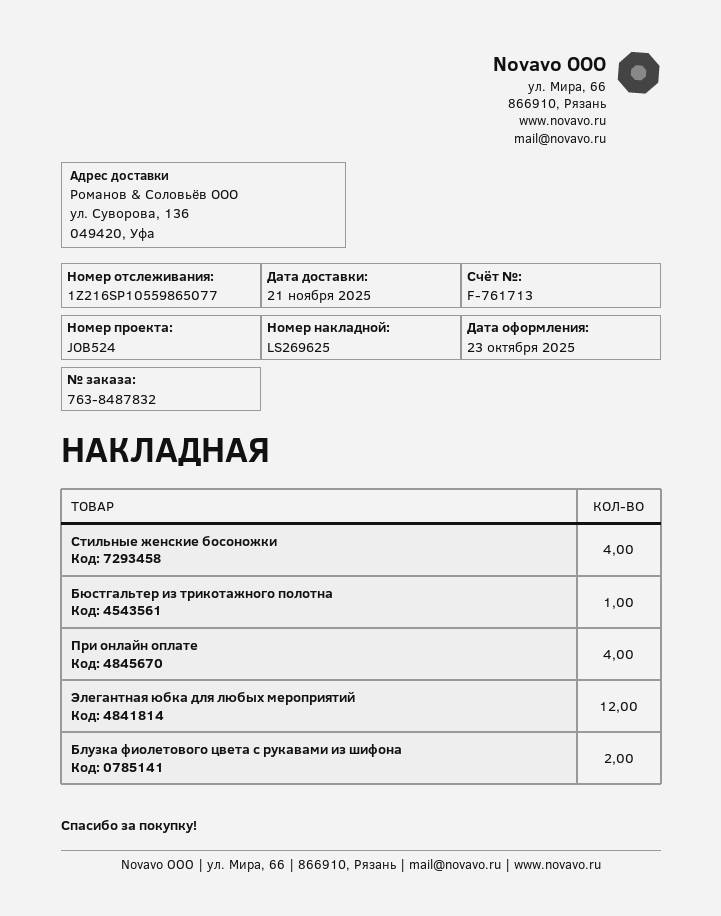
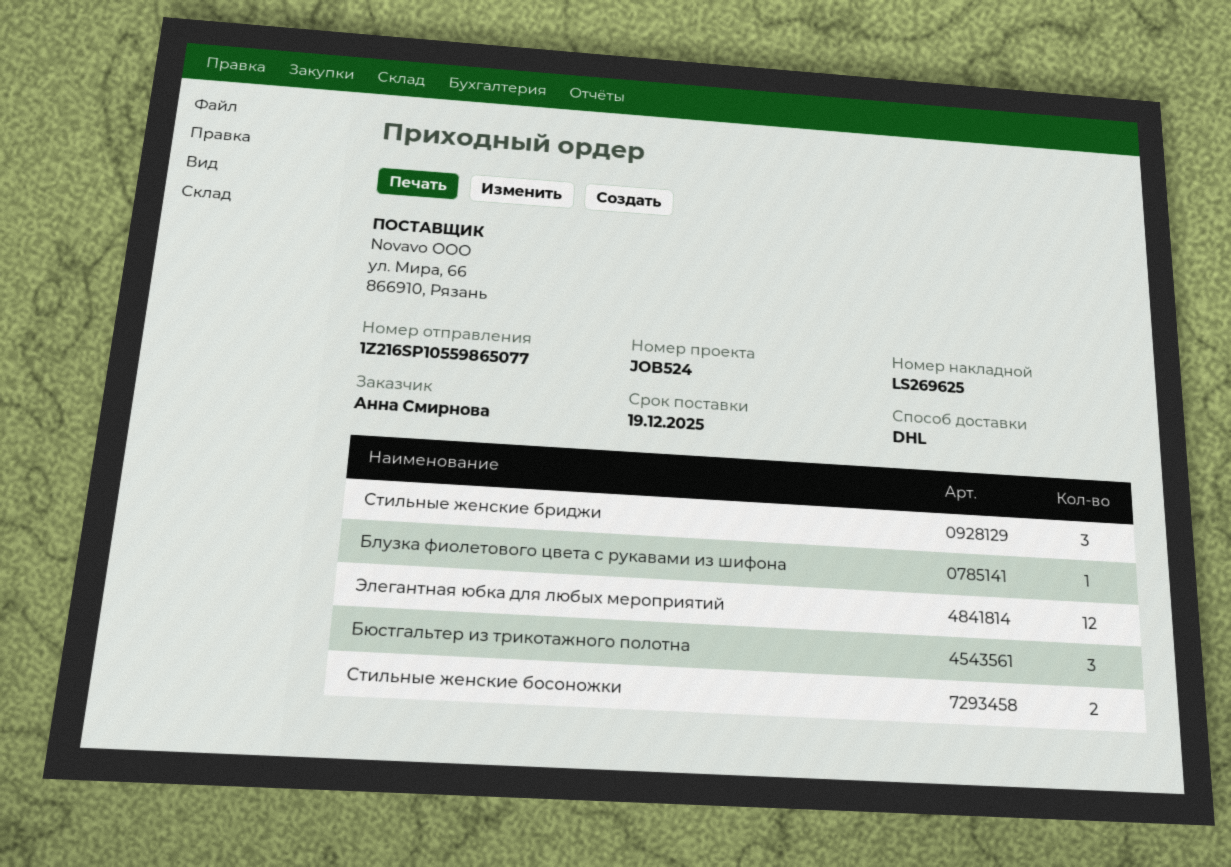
delivery date: 2025-11-21 -> 2025-12-19
Стильные женские босоножки: 4 -> 2
Бюстгальтер из трикотажного полотна: 1 -> 3
При онлайн оплате: 4 -> none
Блузка фиолетового цвета с рукавами из шифона: 2 -> 1
Стильные женские бриджи: none -> 3

